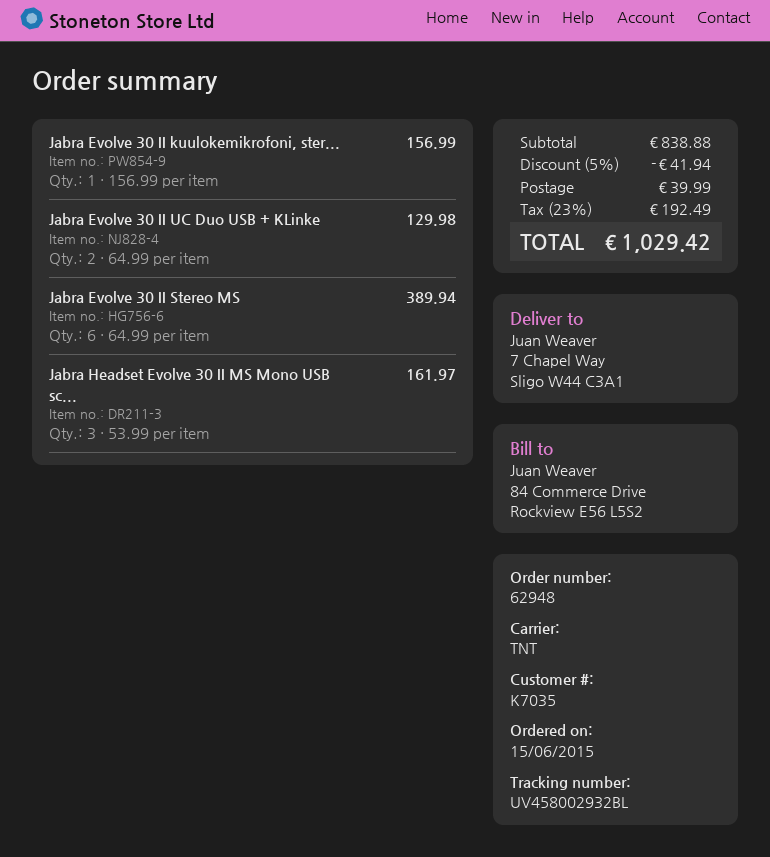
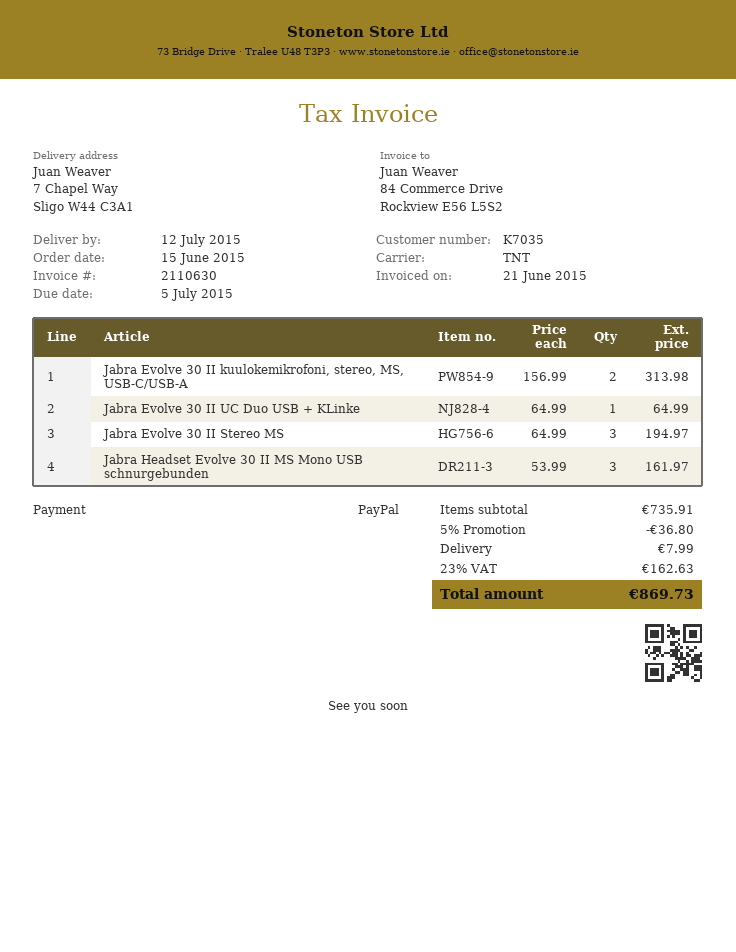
Jabra Evolve 30 II kuulokemikrofoni, ster...: 1 x 156.99 = 156.99 -> 2 x 156.99 = 313.98
Jabra Evolve 30 II UC Duo USB + KLinke: 2 x 64.99 = 129.98 -> 1 x 64.99 = 64.99
Jabra Evolve 30 II Stereo MS: 6 x 64.99 = 389.94 -> 3 x 64.99 = 194.97
subtotal: 838.88 -> 735.91
discount: 5% = 41.94 -> 5% = 36.80
shipping: 39.99 -> 7.99
tax: 23% = 192.49 -> 23% = 162.63
total: 1029.42 -> 869.73

